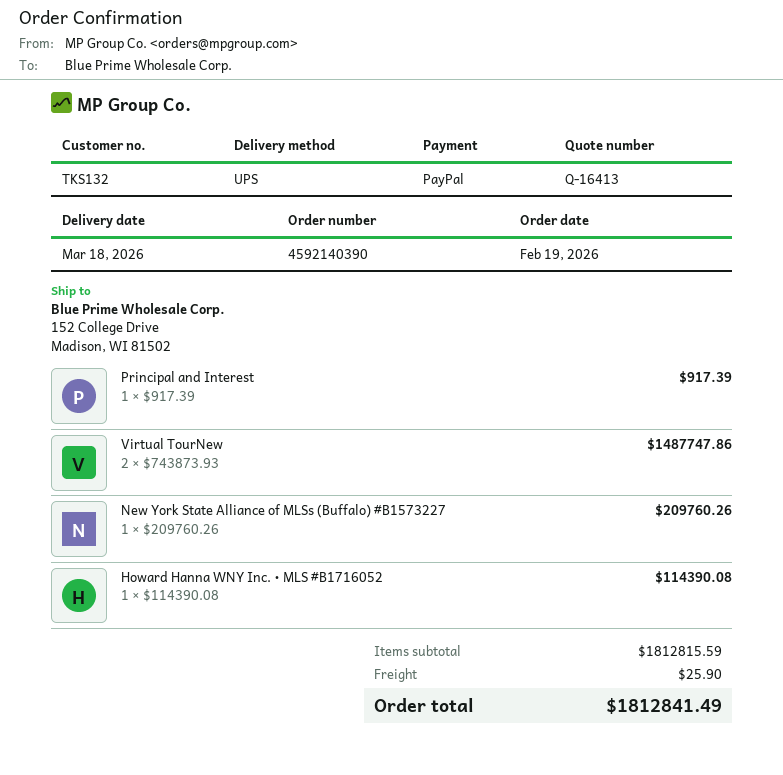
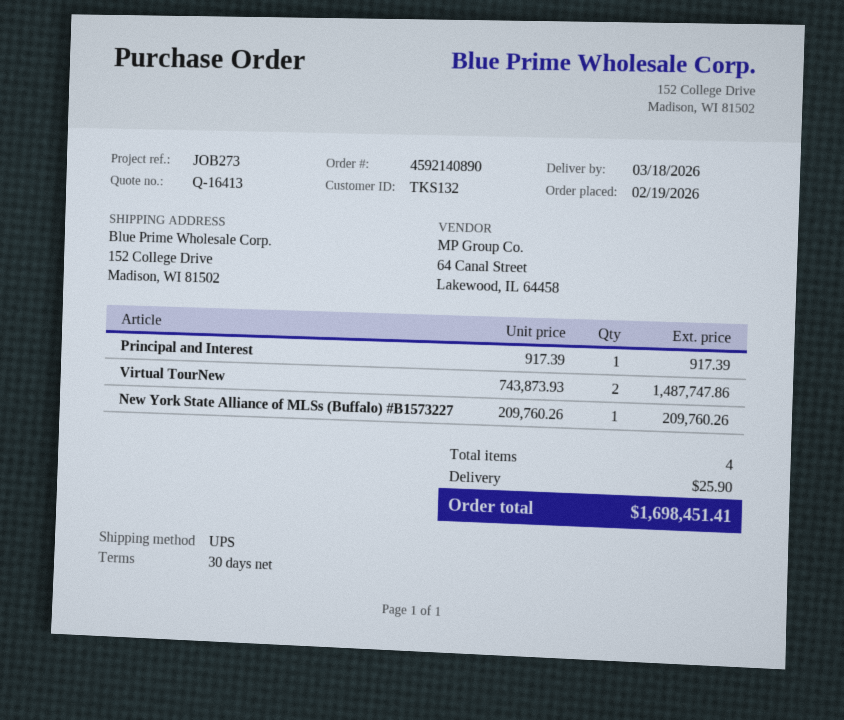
order number: 4592140390 -> 4592140890
Howard Hanna WNY Inc. • MLS #B1716052: 1 x 114390.08 = 114390.08 -> none
total: 1812841.49 -> 1698451.41

